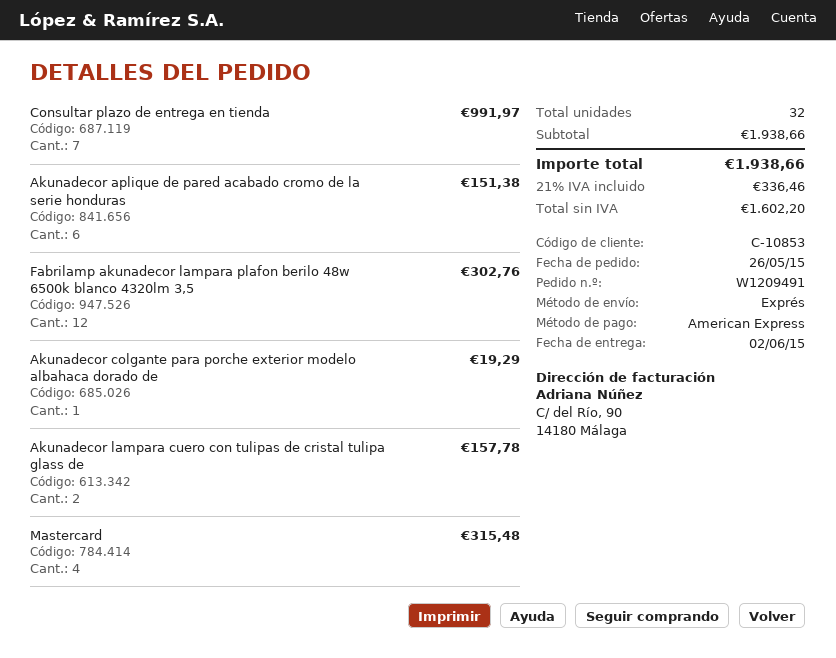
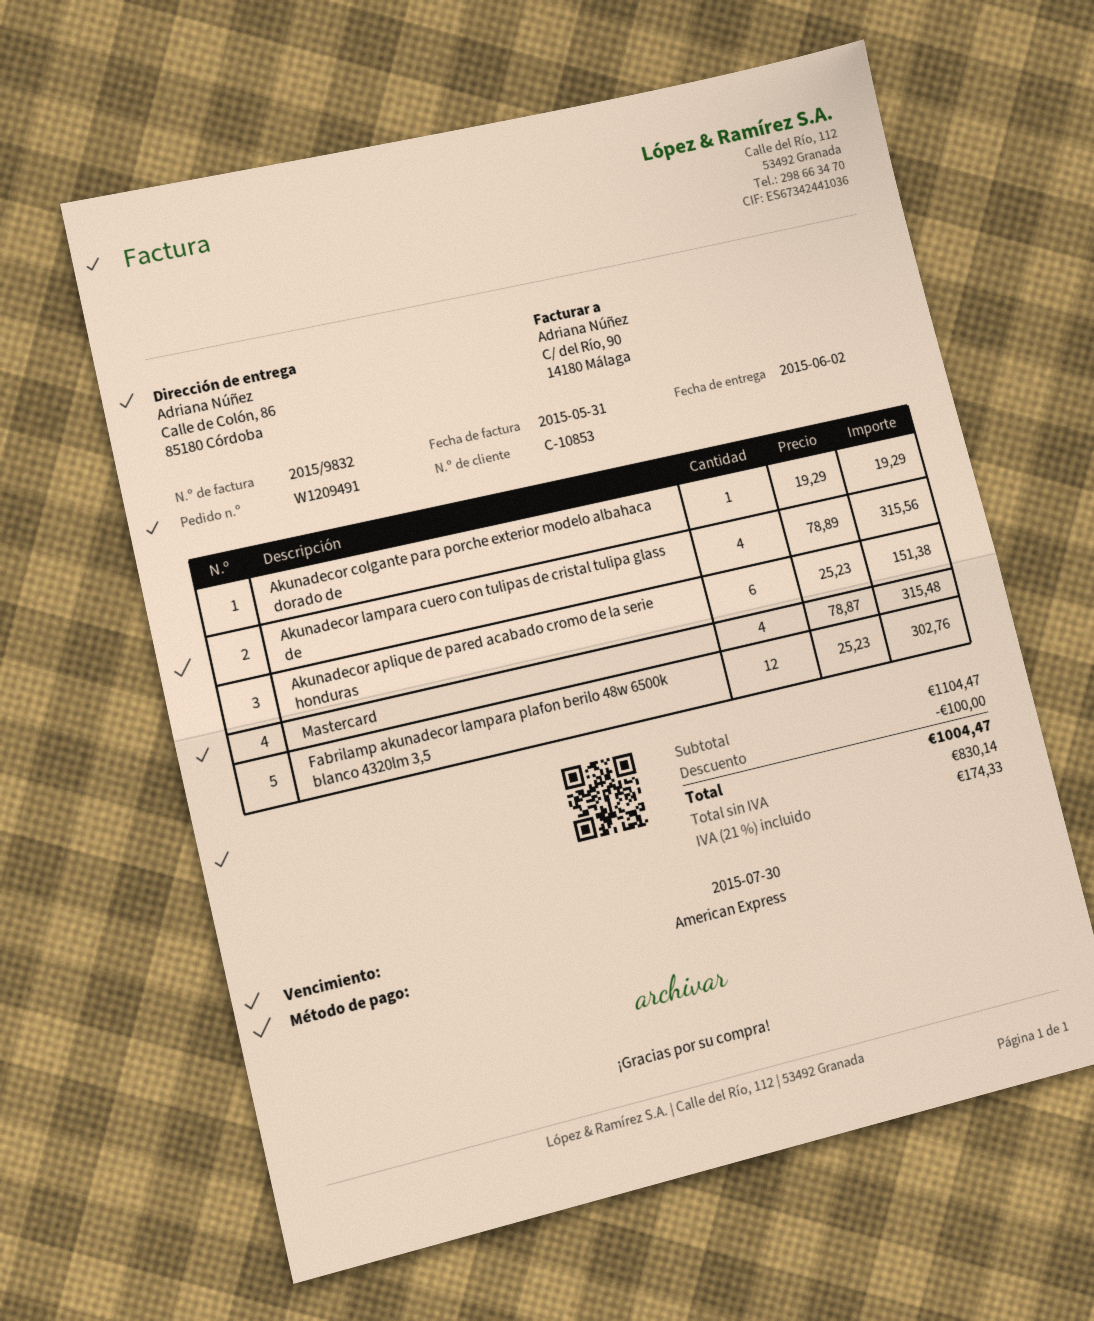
Consultar plazo de entrega en tienda: 7 for 991.97 -> none
Akunadecor lampara cuero con tulipas de cristal tulipa glass de: 2 for 157.78 -> 4 for 315.56
subtotal: 1938.66 -> 1104.47
discount: none -> 100.00
net: 1602.20 -> 830.14
tax: 21% = 336.46 -> 21% = 174.33
total: 1938.66 -> 1004.47

